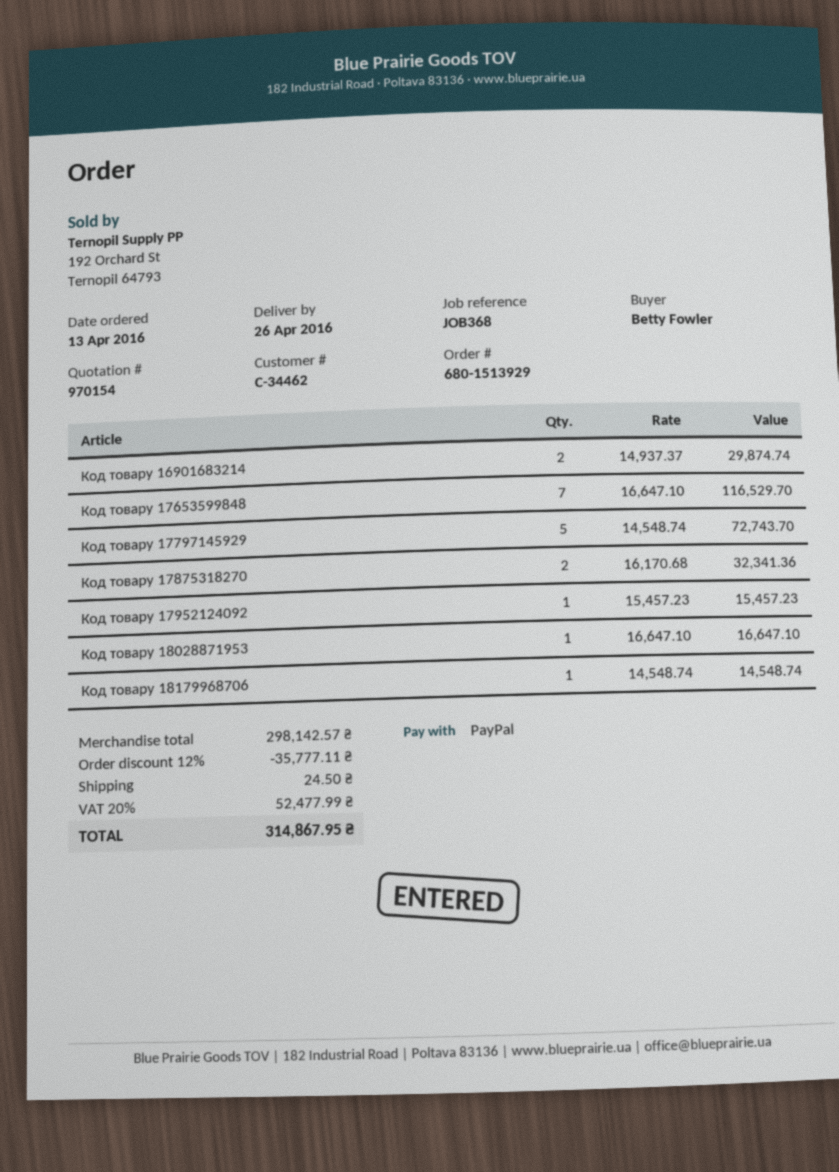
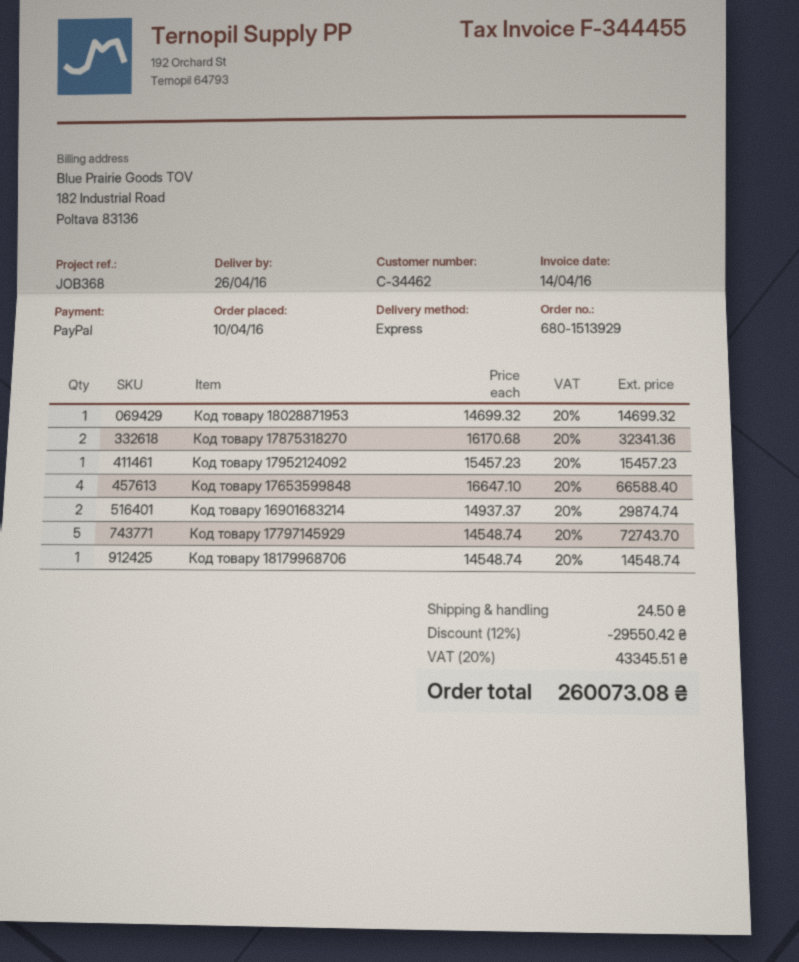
order date: 2016-04-13 -> 2016-04-10
Код товару 17653599848: 7 x 16647.10 = 116529.70 -> 4 x 16647.10 = 66588.40
Код товару 18028871953: 1 x 16647.10 = 16647.10 -> 1 x 14699.32 = 14699.32
discount: 12% = 35777.11 -> 12% = 29550.42
tax: 20% = 52477.99 -> 20% = 43345.51
total: 314867.95 -> 260073.08

